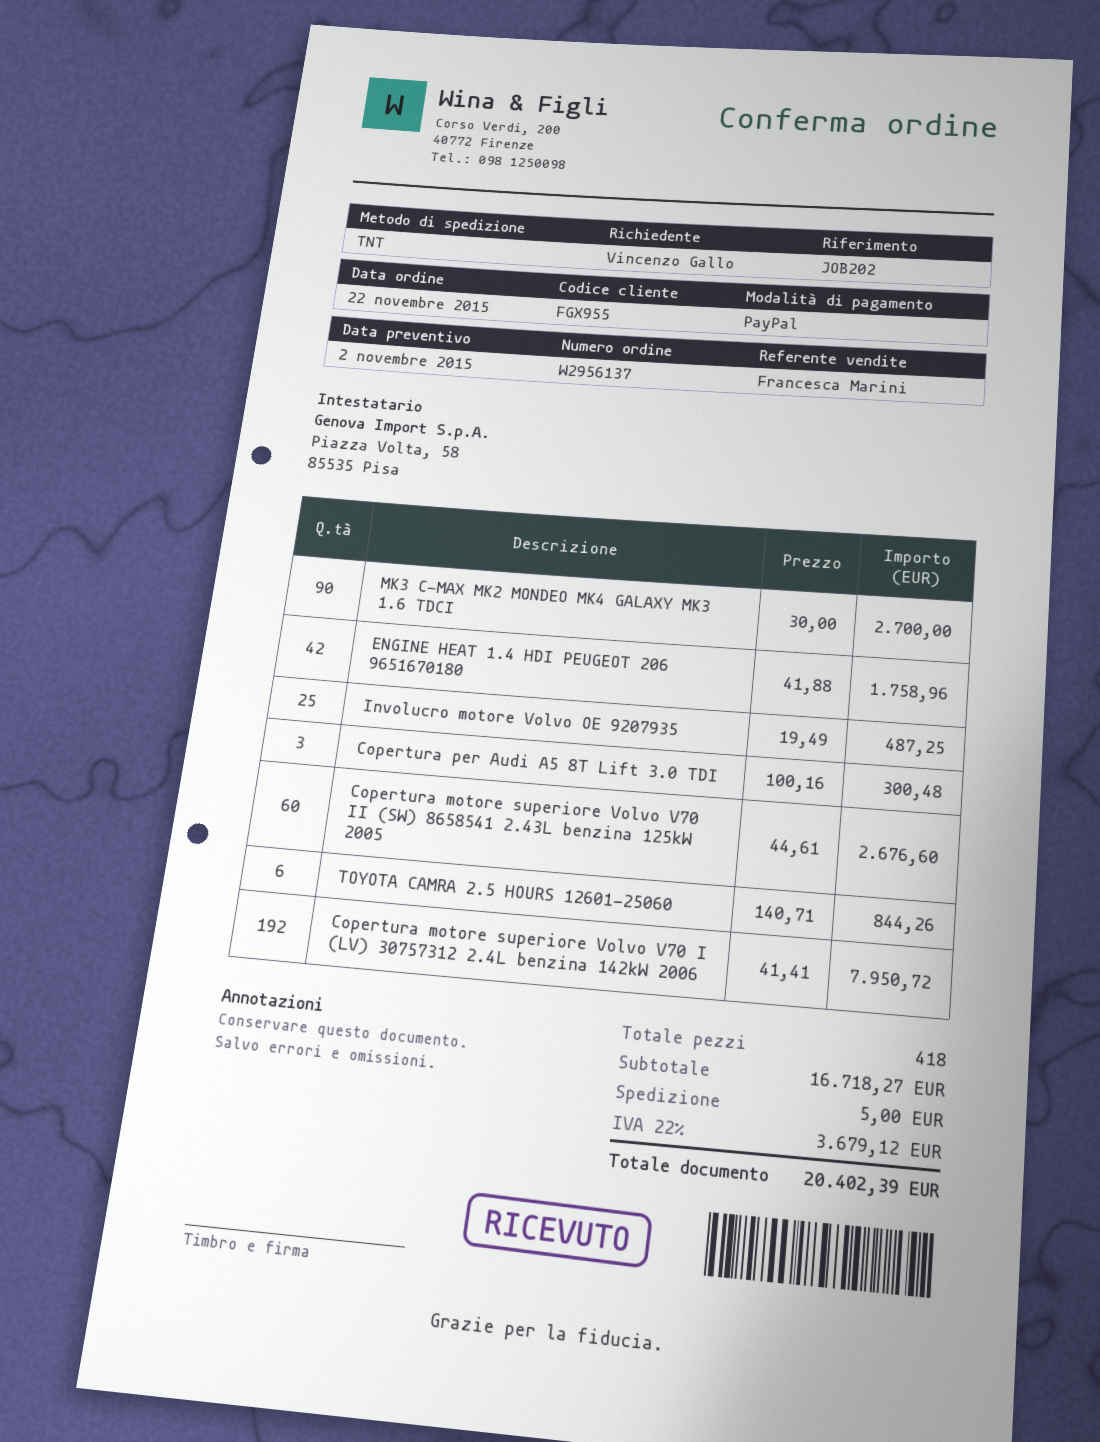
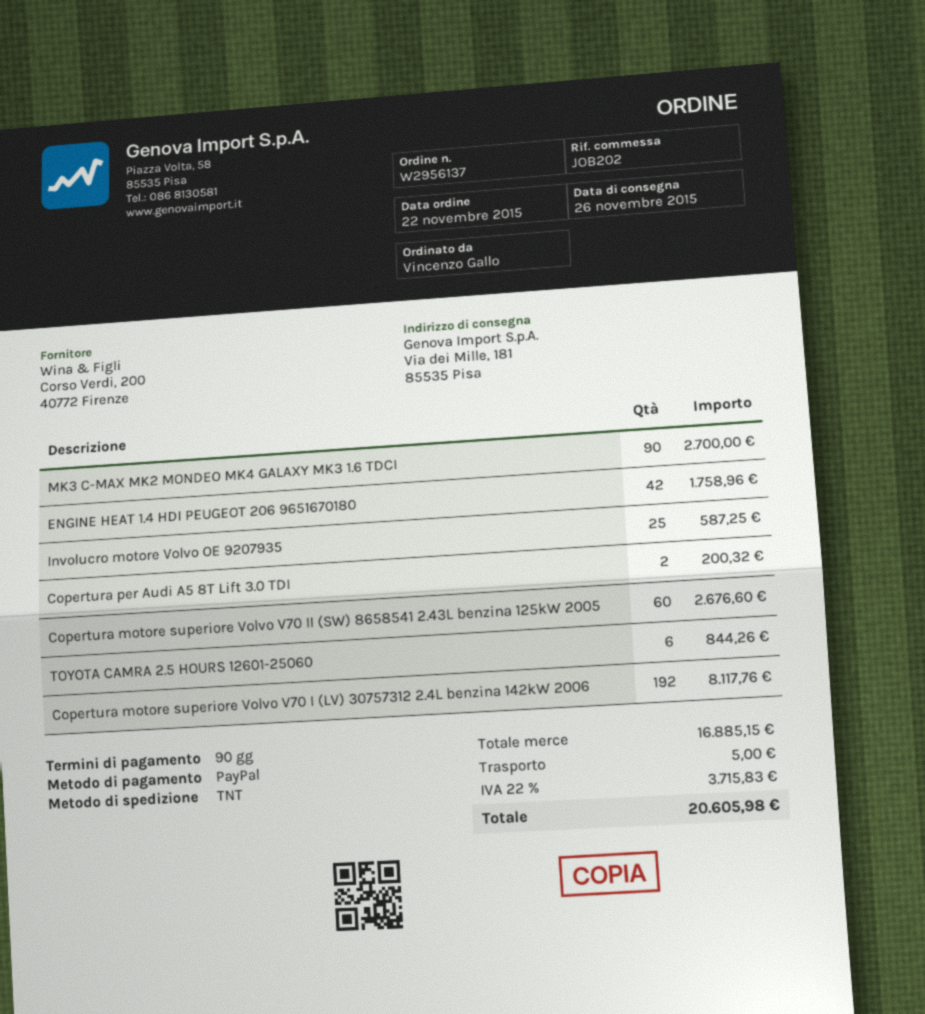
Involucro motore Volvo OE 9207935: 25 for 487.25 -> 25 for 587.25
Copertura per Audi A5 8T Lift 3.0 TDI: 3 for 300.48 -> 2 for 200.32
Copertura motore superiore Volvo V70 I (LV) 30757312 2.4L benzina 142kW 2006: 192 for 7950.72 -> 192 for 8117.76
subtotal: 16718.27 -> 16885.15
tax: 22% = 3679.12 -> 22% = 3715.83
total: 20402.39 -> 20605.98

